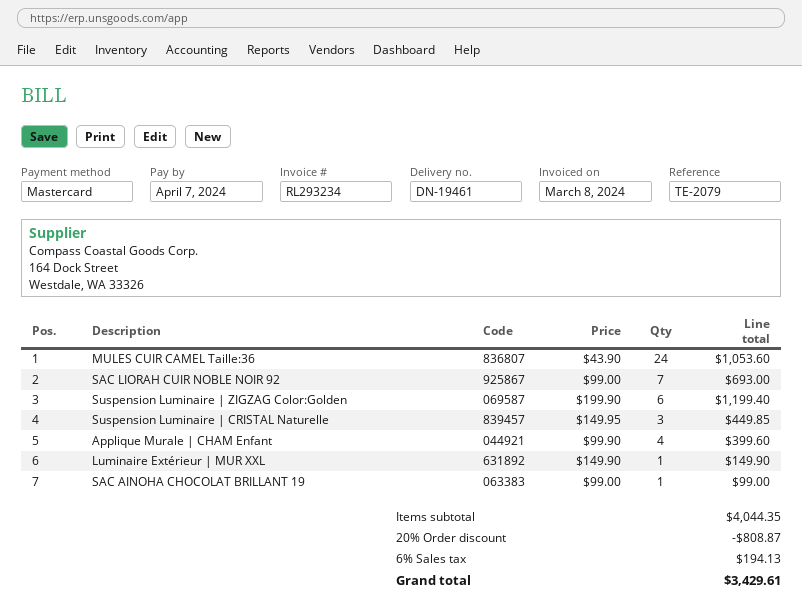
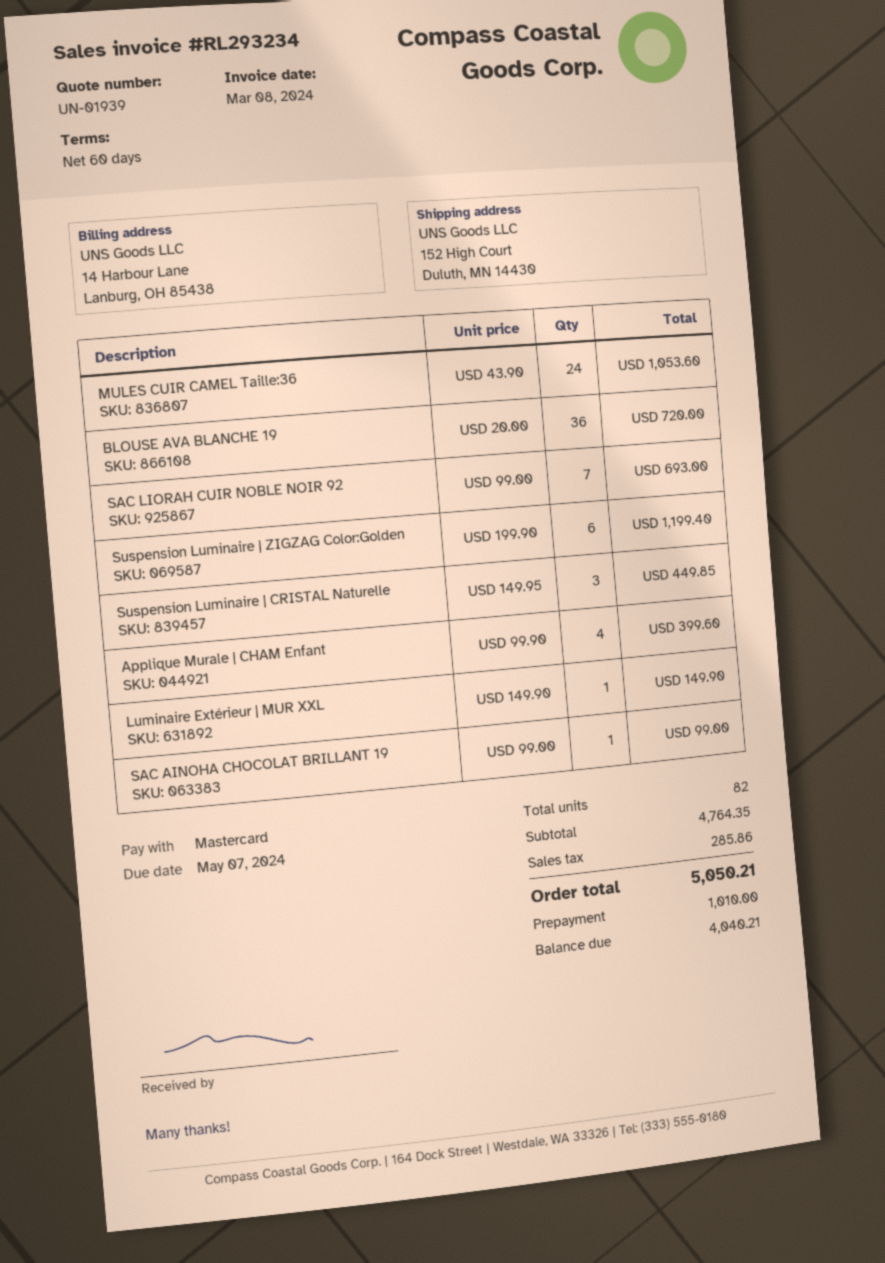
due date: 2024-04-07 -> 2024-05-07
BLOUSE AVA BLANCHE 19: none -> 36 x 20.00 = 720.00
subtotal: 4044.35 -> 4764.35
discount: 20% = 808.87 -> none
tax: 194.13 -> 285.86
total: 3429.61 -> 5050.21

